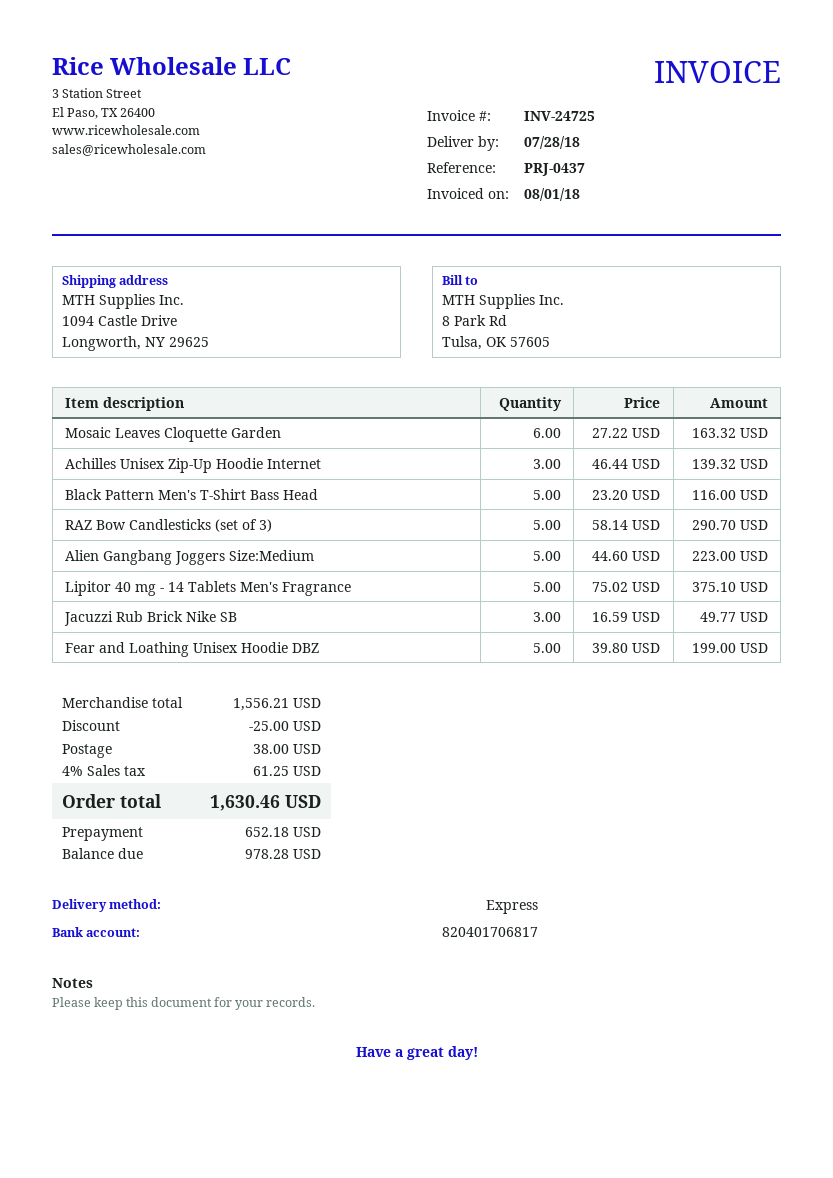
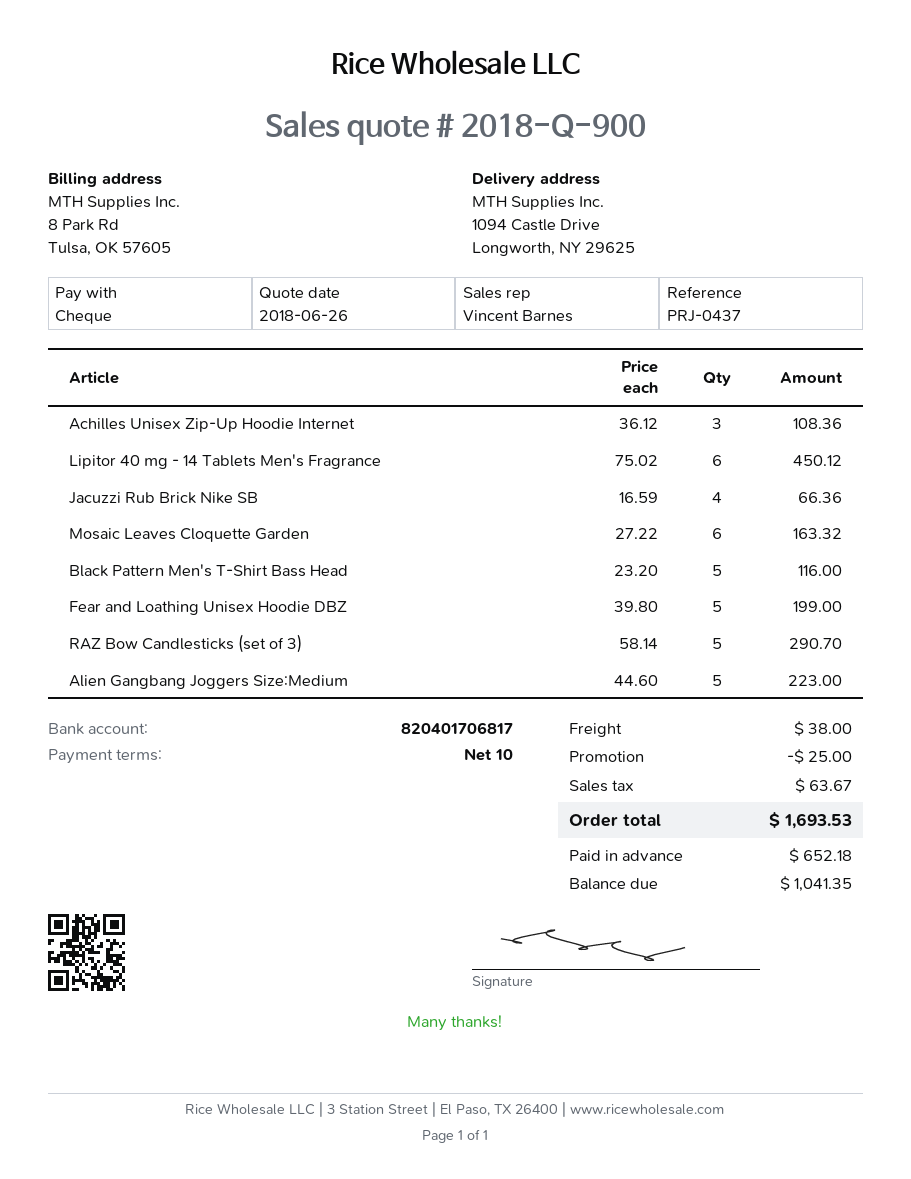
Achilles Unisex Zip-Up Hoodie Internet: 3 x 46.44 = 139.32 -> 3 x 36.12 = 108.36
Lipitor 40 mg - 14 Tablets Men's Fragrance: 5 x 75.02 = 375.10 -> 6 x 75.02 = 450.12
Jacuzzi Rub Brick Nike SB: 3 x 16.59 = 49.77 -> 4 x 16.59 = 66.36
tax: 61.25 -> 63.67
total: 1630.46 -> 1693.53
balance: 978.28 -> 1041.35

